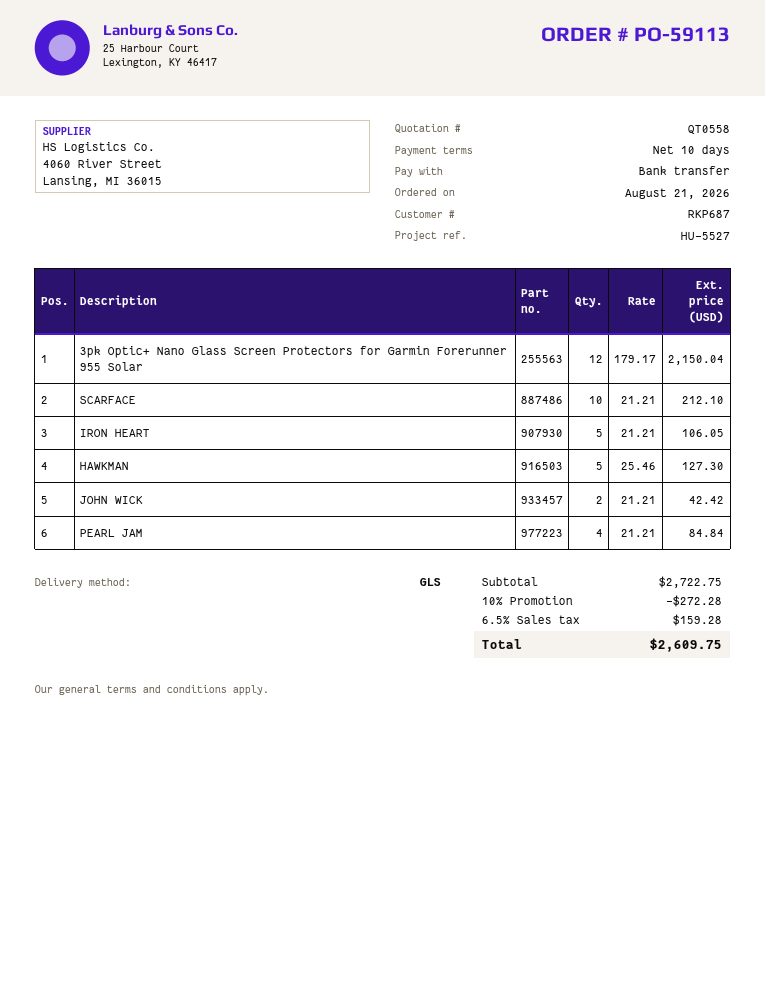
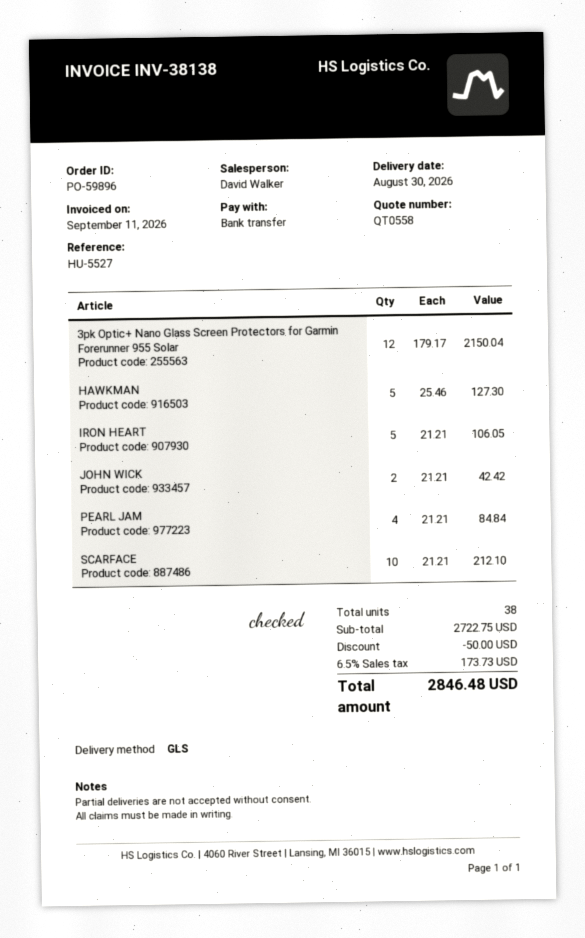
order number: PO-59113 -> PO-59896
discount: 272.28 -> 50.00
tax: 6.5% = 159.28 -> 6.5% = 173.73
total: 2609.75 -> 2846.48

